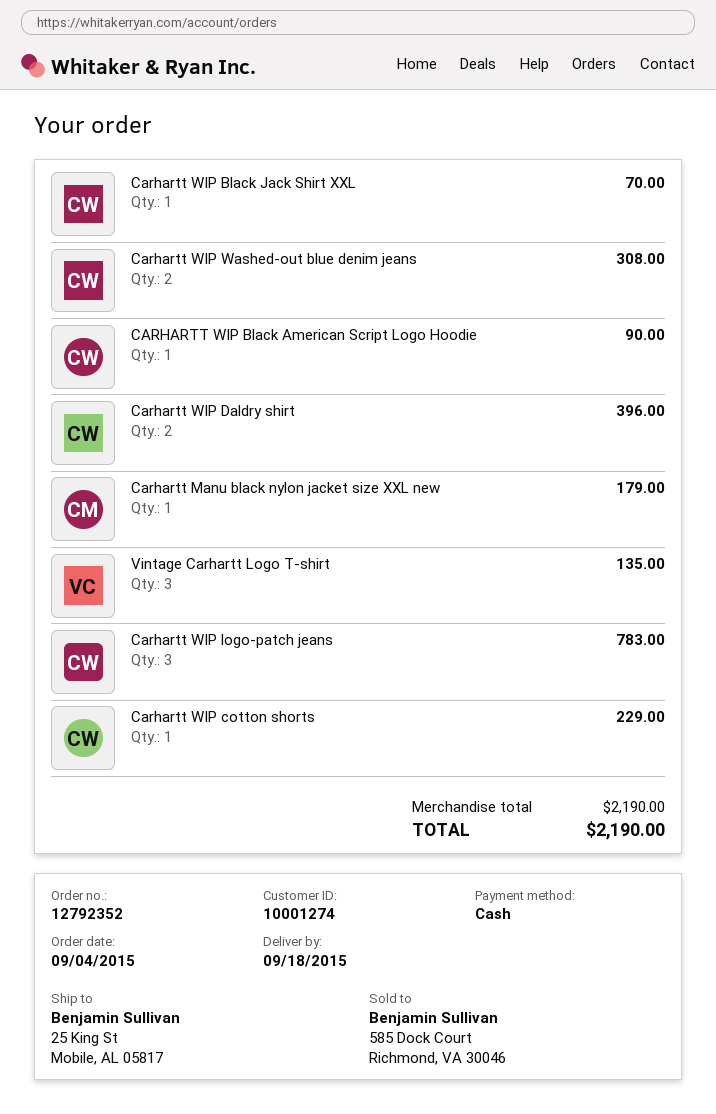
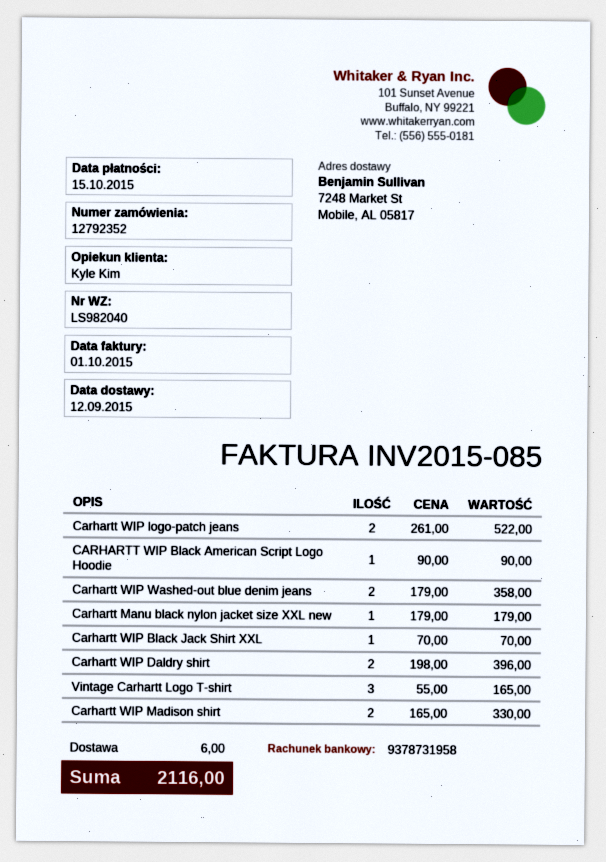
delivery date: 2015-09-18 -> 2015-09-12
ship to: 25 King St, Mobile, AL 05817 -> 7248 Market St, Mobile, AL 05817
Carhartt WIP Washed-out blue denim jeans: 2 for 308.00 -> 2 for 358.00
Vintage Carhartt Logo T-shirt: 3 for 135.00 -> 3 for 165.00
Carhartt WIP logo-patch jeans: 3 for 783.00 -> 2 for 522.00
Carhartt WIP cotton shorts: 1 for 229.00 -> none
Carhartt WIP Madison shirt: none -> 2 for 330.00
shipping: none -> 6.00
total: 2190.00 -> 2116.00

